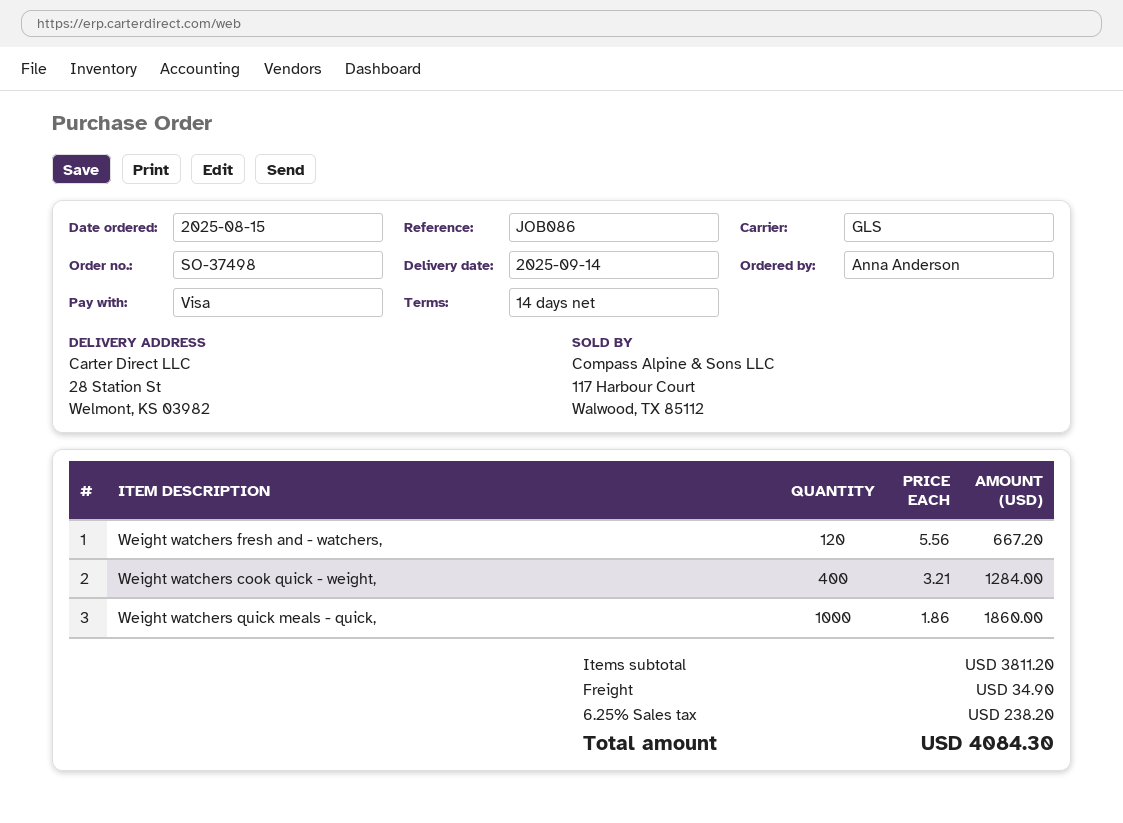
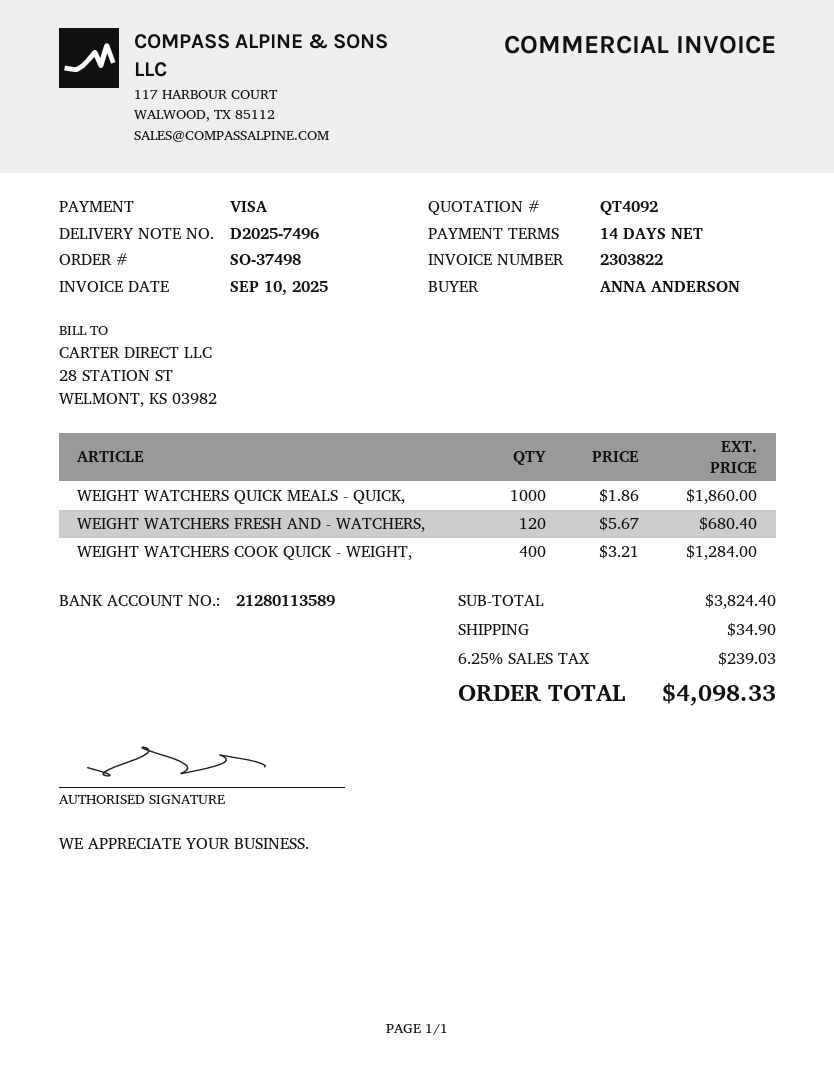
Weight watchers fresh and - watchers,: 120 x 5.56 = 667.20 -> 120 x 5.67 = 680.40
subtotal: 3811.20 -> 3824.40
tax: 6.25% = 238.20 -> 6.25% = 239.03
total: 4084.30 -> 4098.33

